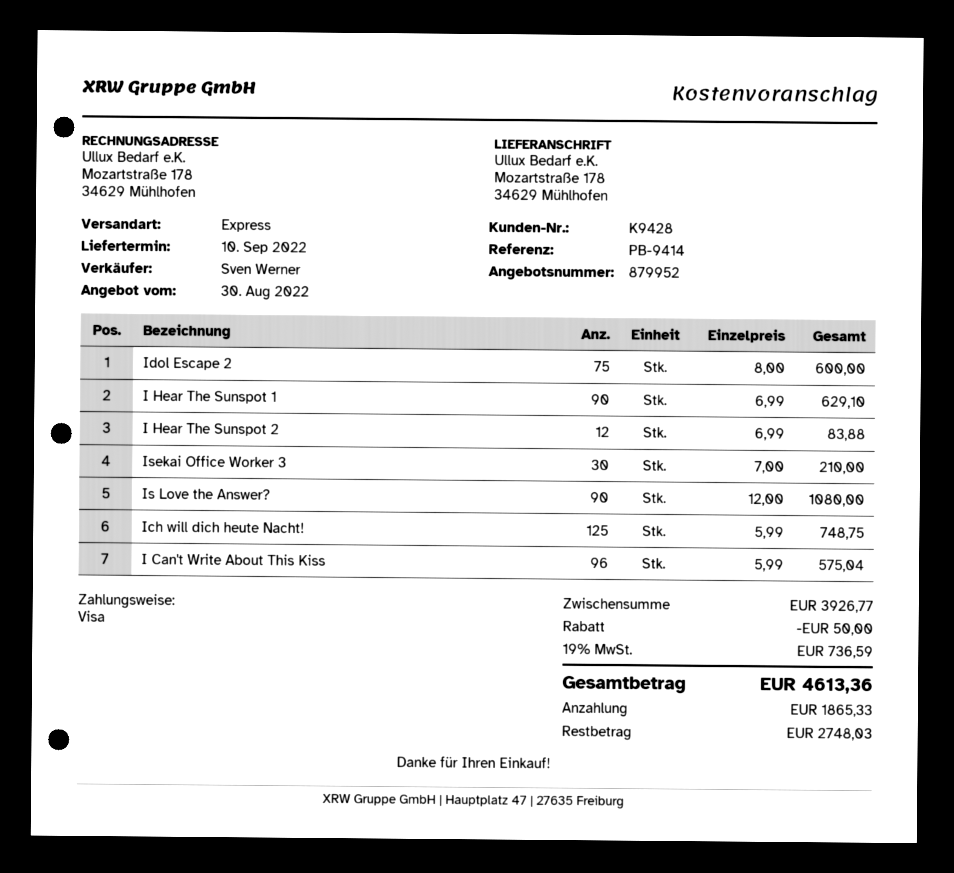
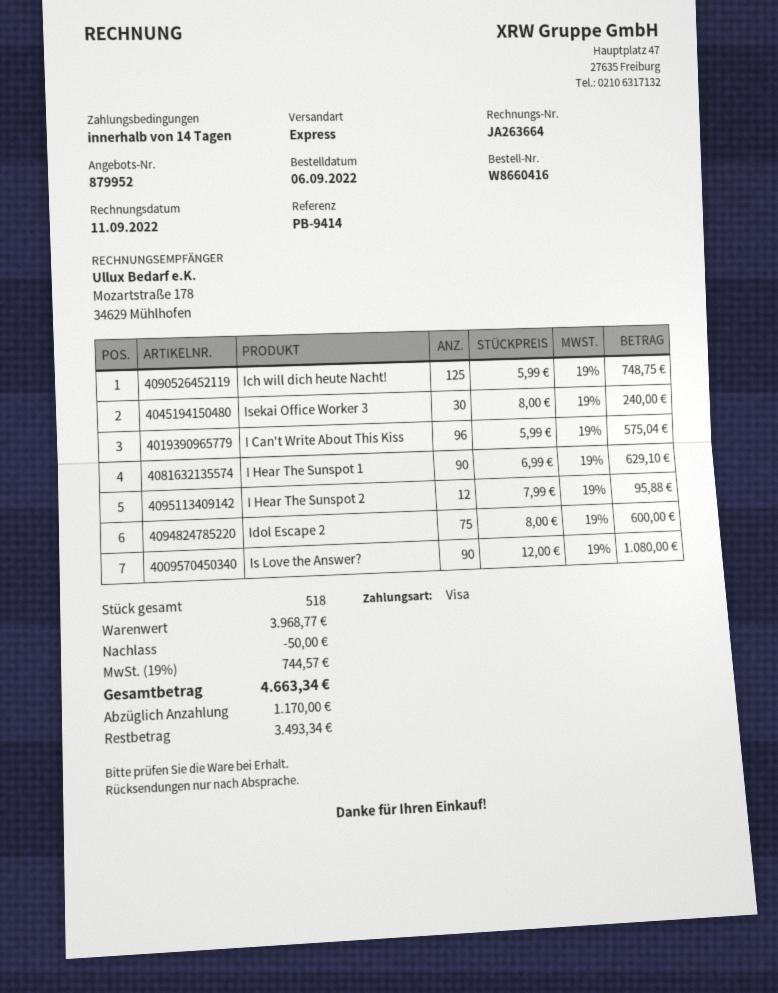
I Hear The Sunspot 2: 12 x 6.99 = 83.88 -> 12 x 7.99 = 95.88
Isekai Office Worker 3: 30 x 7.00 = 210.00 -> 30 x 8.00 = 240.00
subtotal: 3926.77 -> 3968.77
tax: 19% = 736.59 -> 19% = 744.57
total: 4613.36 -> 4663.34
deposit: 1865.33 -> 1170.00
balance: 2748.03 -> 3493.34

